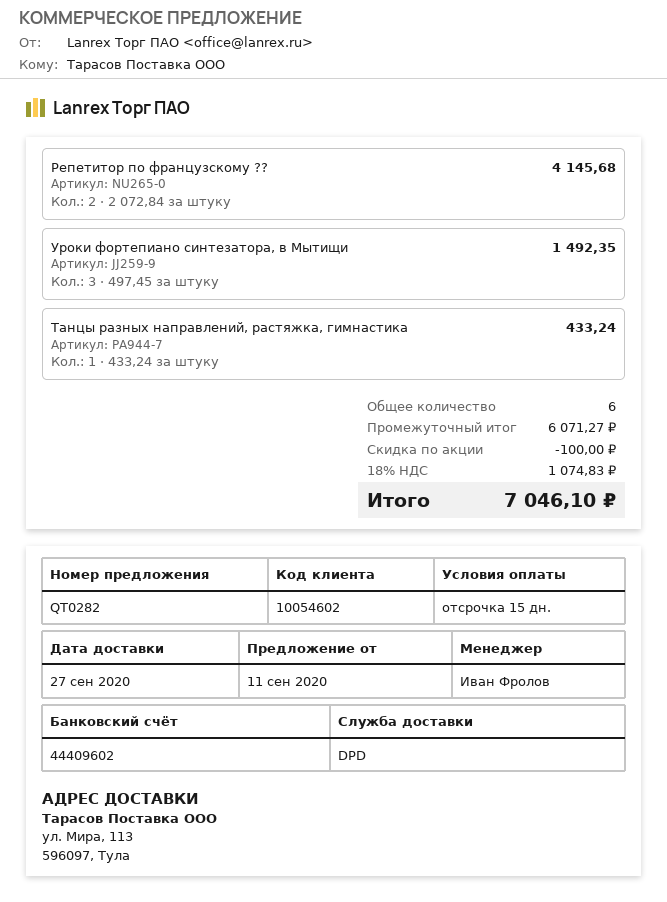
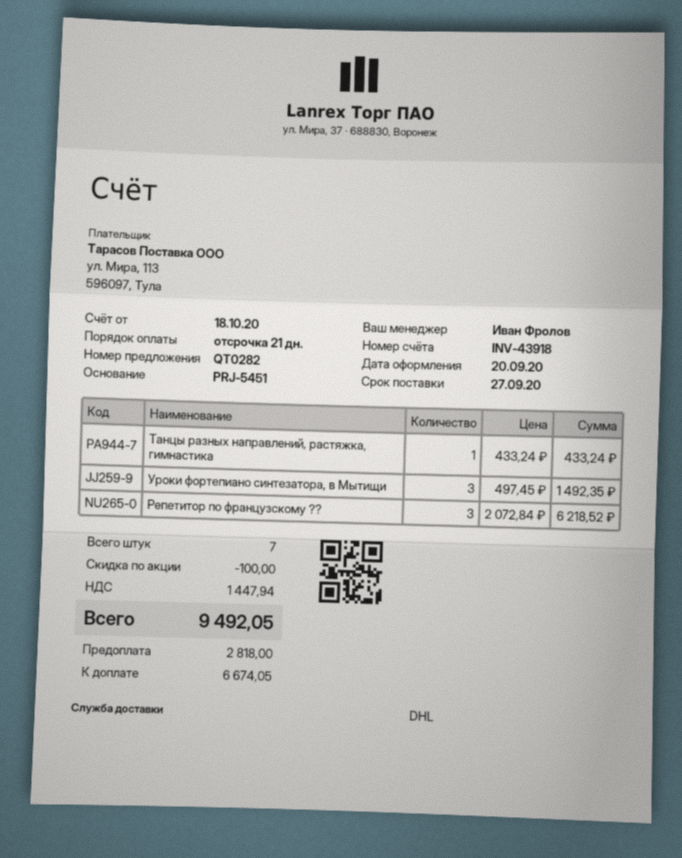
payment terms: 15 days -> 21 days
shipping method: DPD -> DHL
Репетитор по французскому ??: 2 x 2072.84 = 4145.68 -> 3 x 2072.84 = 6218.52
total quantity: 6 -> 7
tax: 1074.83 -> 1447.94
total: 7046.10 -> 9492.05

